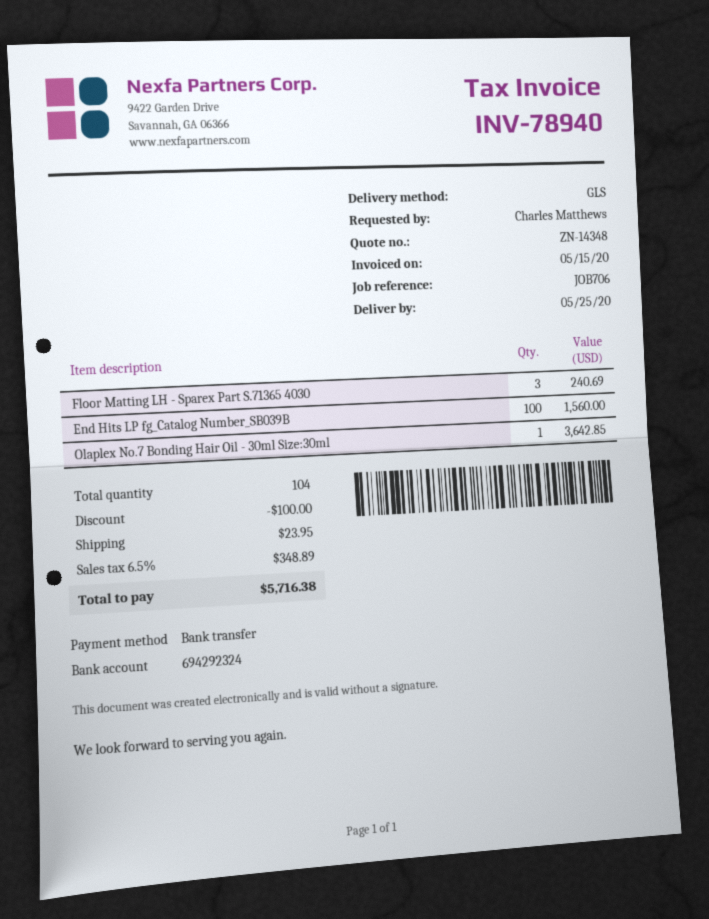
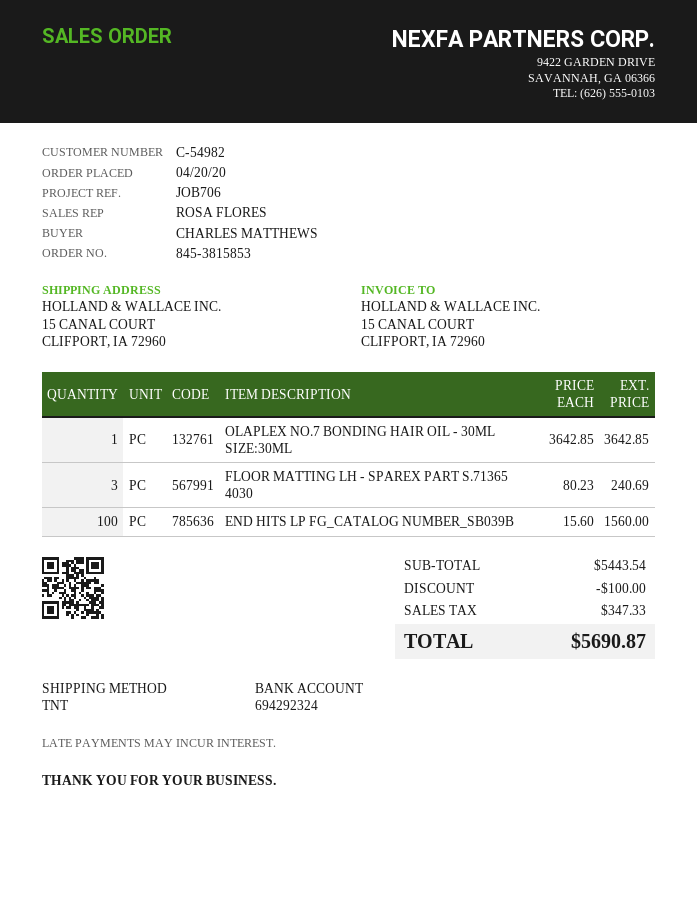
shipping method: GLS -> TNT
shipping: 23.95 -> none
tax: 348.89 -> 347.33
total: 5716.38 -> 5690.87

